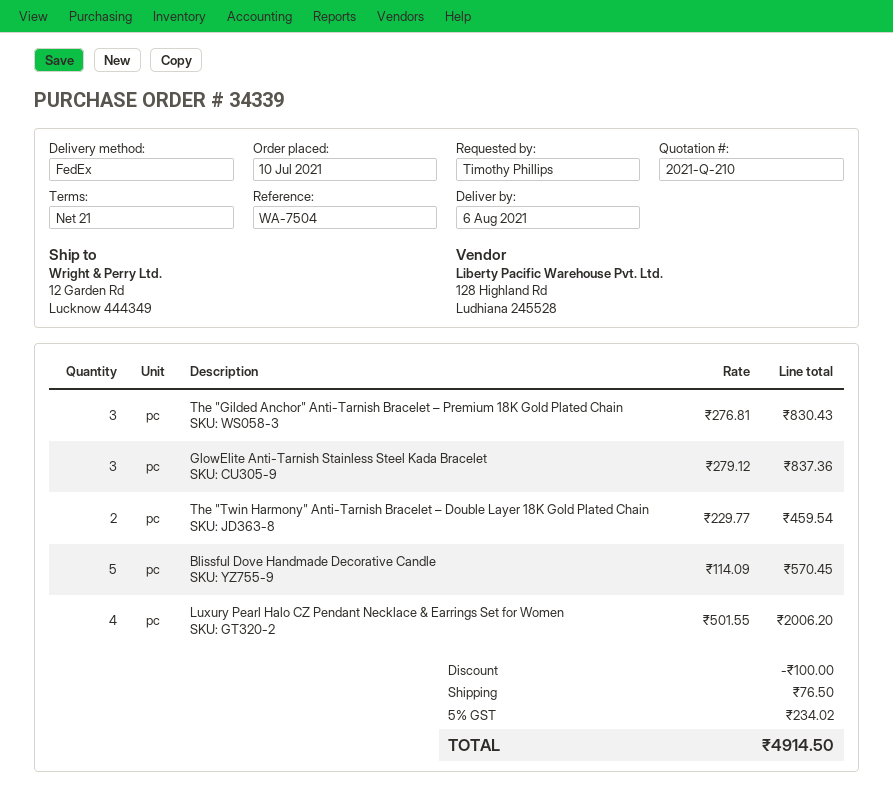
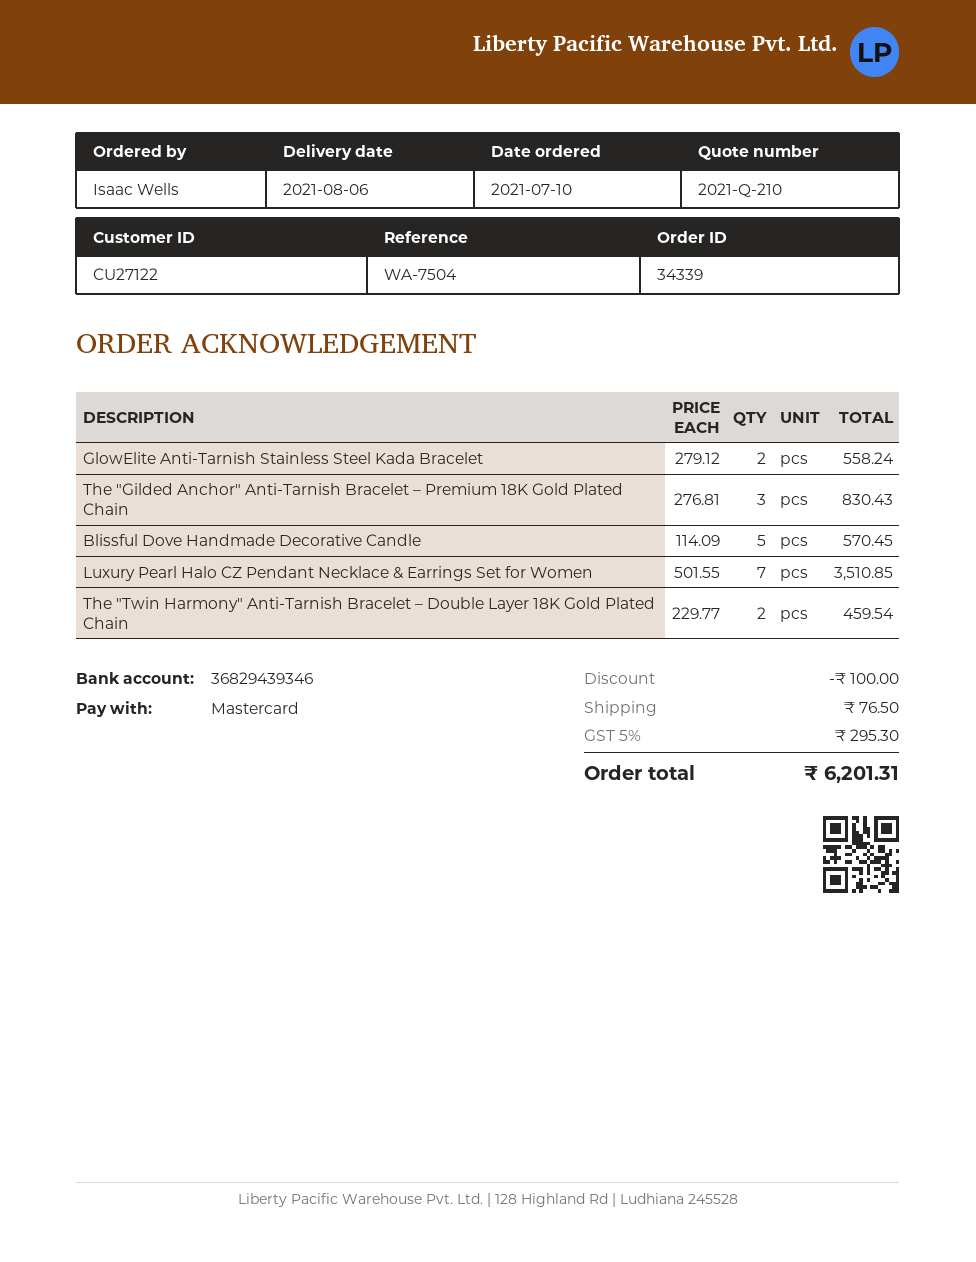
ordered by: Timothy Phillips -> Isaac Wells
GlowElite Anti-Tarnish Stainless Steel Kada Bracelet: 3 x 279.12 = 837.36 -> 2 x 279.12 = 558.24
Luxury Pearl Halo CZ Pendant Necklace & Earrings Set for Women: 4 x 501.55 = 2006.20 -> 7 x 501.55 = 3510.85
tax: 5% = 234.02 -> 5% = 295.30
total: 4914.50 -> 6201.31

